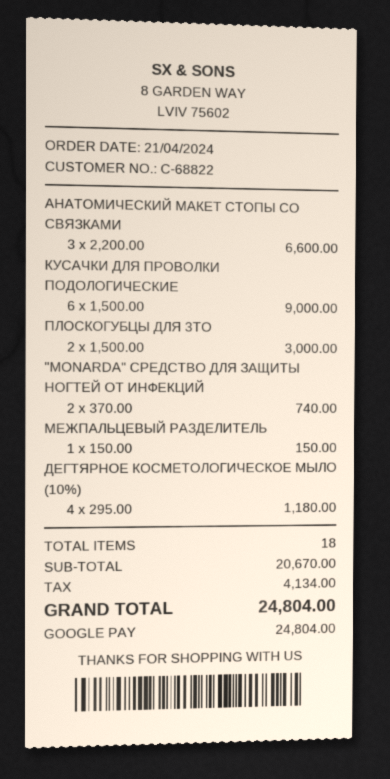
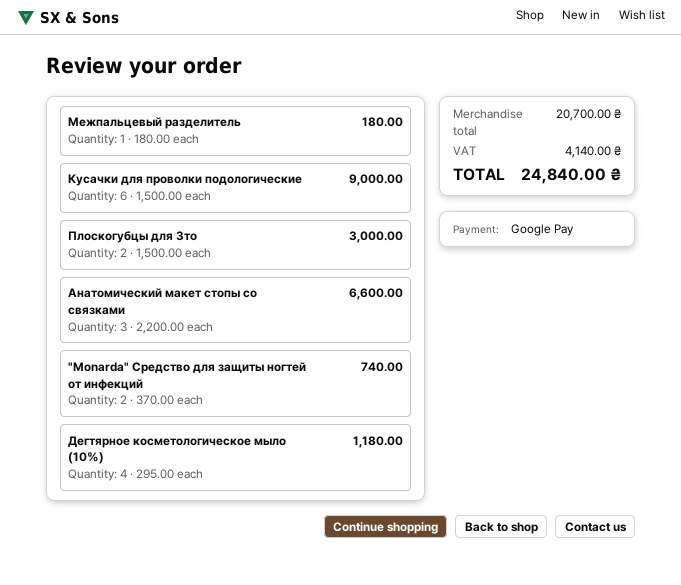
МЕЖПАЛЬЦЕВЫЙ РАЗДЕЛИТЕЛЬ: 1 x 150.00 = 150.00 -> 1 x 180.00 = 180.00
subtotal: 20670.00 -> 20700.00
tax: 4134.00 -> 4140.00
total: 24804.00 -> 24840.00

